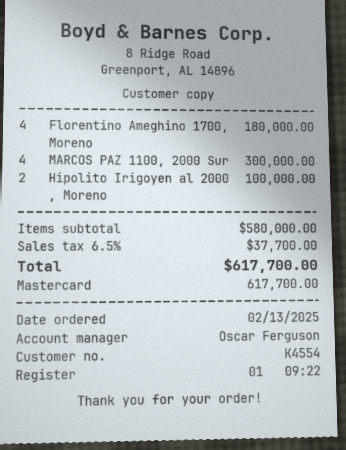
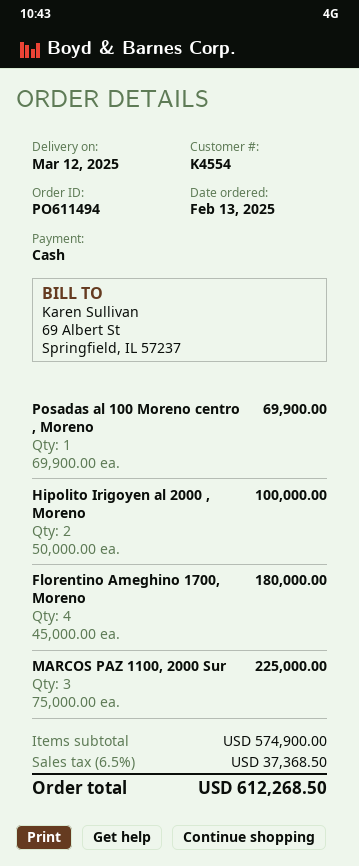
payment method: Mastercard -> cash
MARCOS PAZ 1100, 2000 Sur: 4 for 300000.00 -> 3 for 225000.00
Posadas al 100 Moreno centro , Moreno: none -> 1 for 69900.00
subtotal: 580000.00 -> 574900.00
tax: 6.5% = 37700.00 -> 6.5% = 37368.50
total: 617700.00 -> 612268.50

